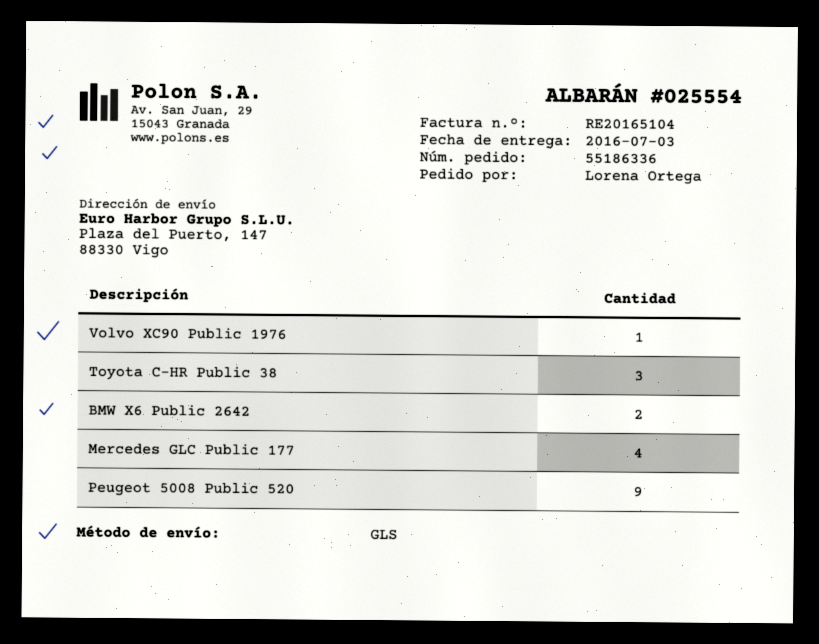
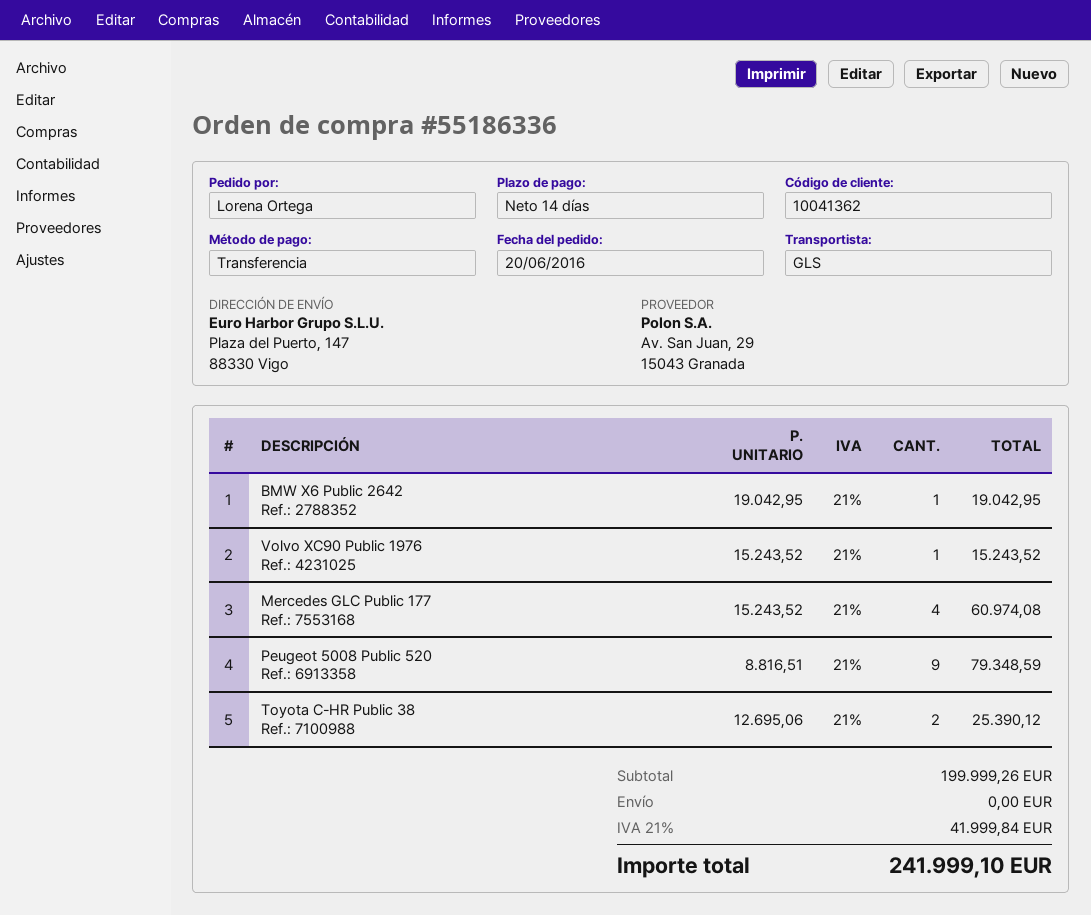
Toyota C-HR Public 38: 3 -> 2
BMW X6 Public 2642: 2 -> 1

